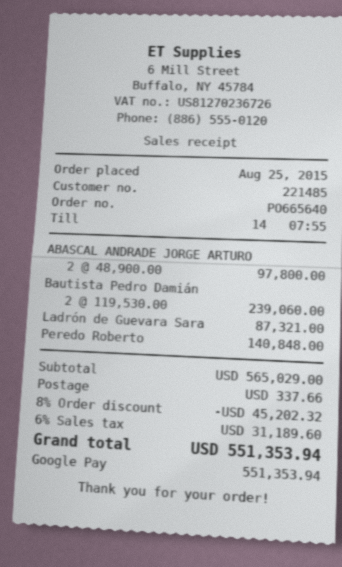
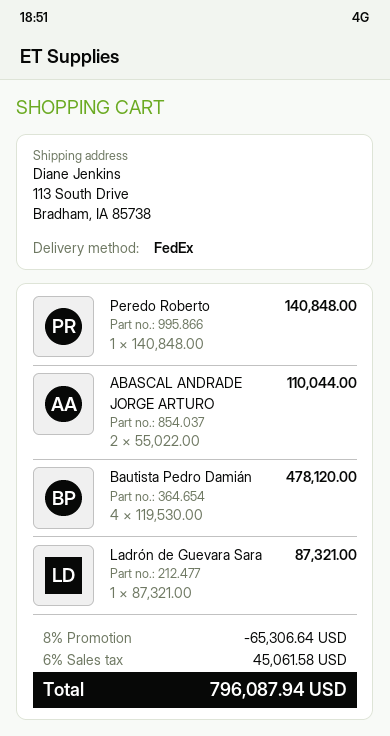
ABASCAL ANDRADE JORGE ARTURO: 2 x 48900.00 = 97800.00 -> 2 x 55022.00 = 110044.00
Bautista Pedro Damián: 2 x 119530.00 = 239060.00 -> 4 x 119530.00 = 478120.00
discount: 8% = 45202.32 -> 8% = 65306.64
shipping: 337.66 -> none
tax: 6% = 31189.60 -> 6% = 45061.58
total: 551353.94 -> 796087.94

